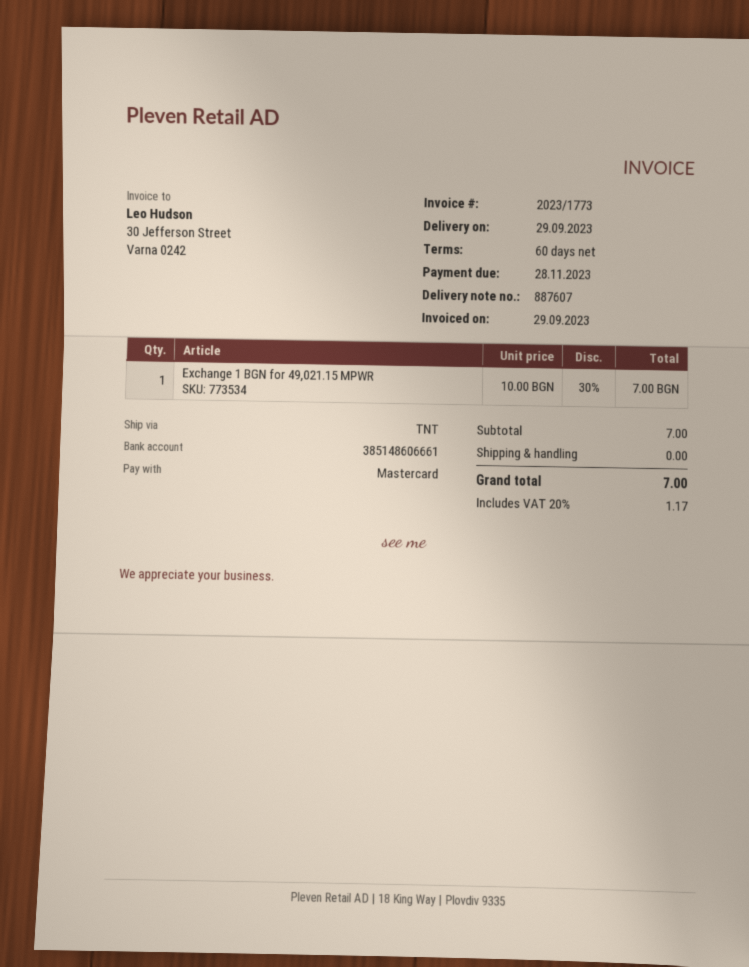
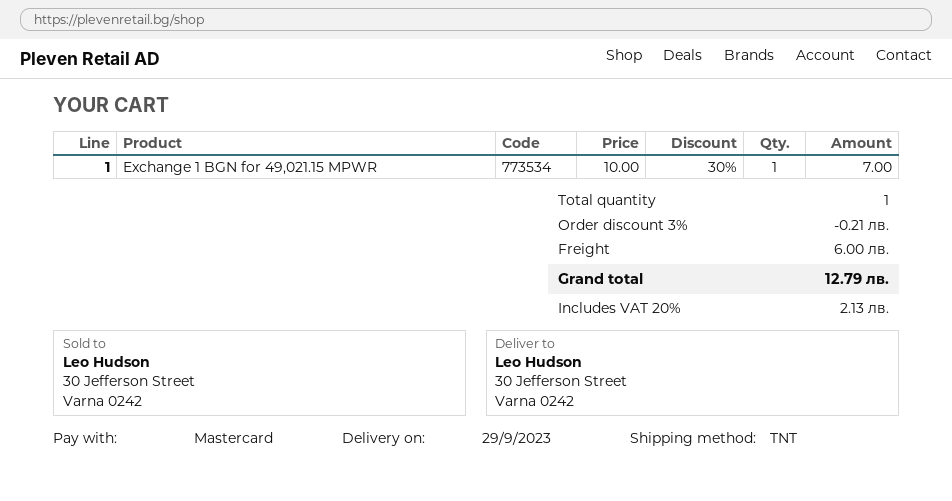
discount: none -> 3% = 0.21
shipping: 0.00 -> 6.00
tax: 20% = 1.17 -> 20% = 2.13
total: 7.00 -> 12.79

